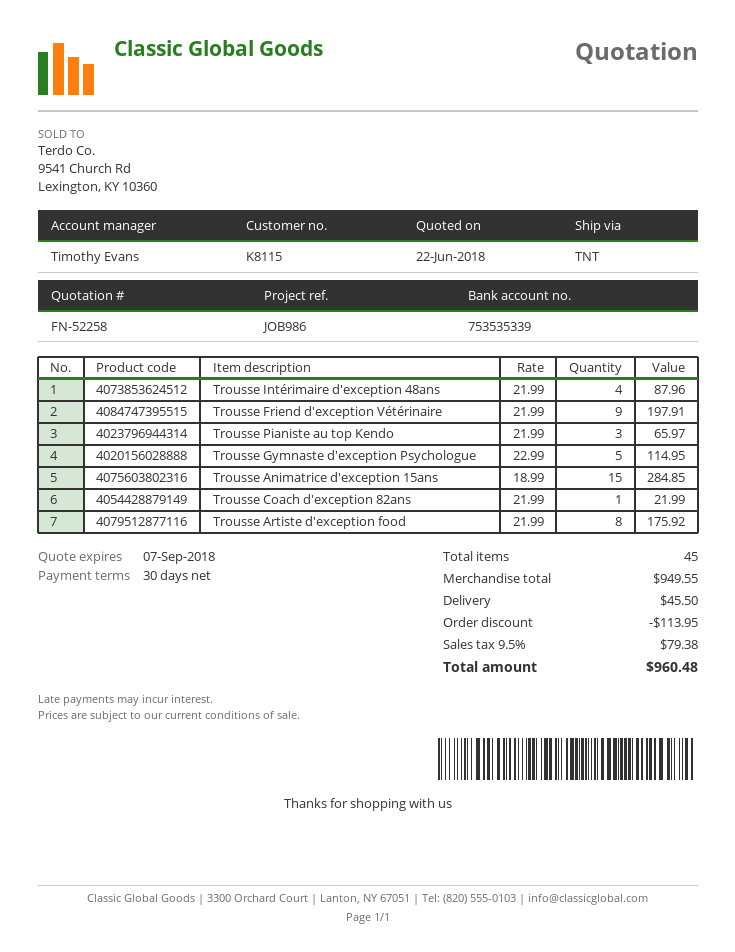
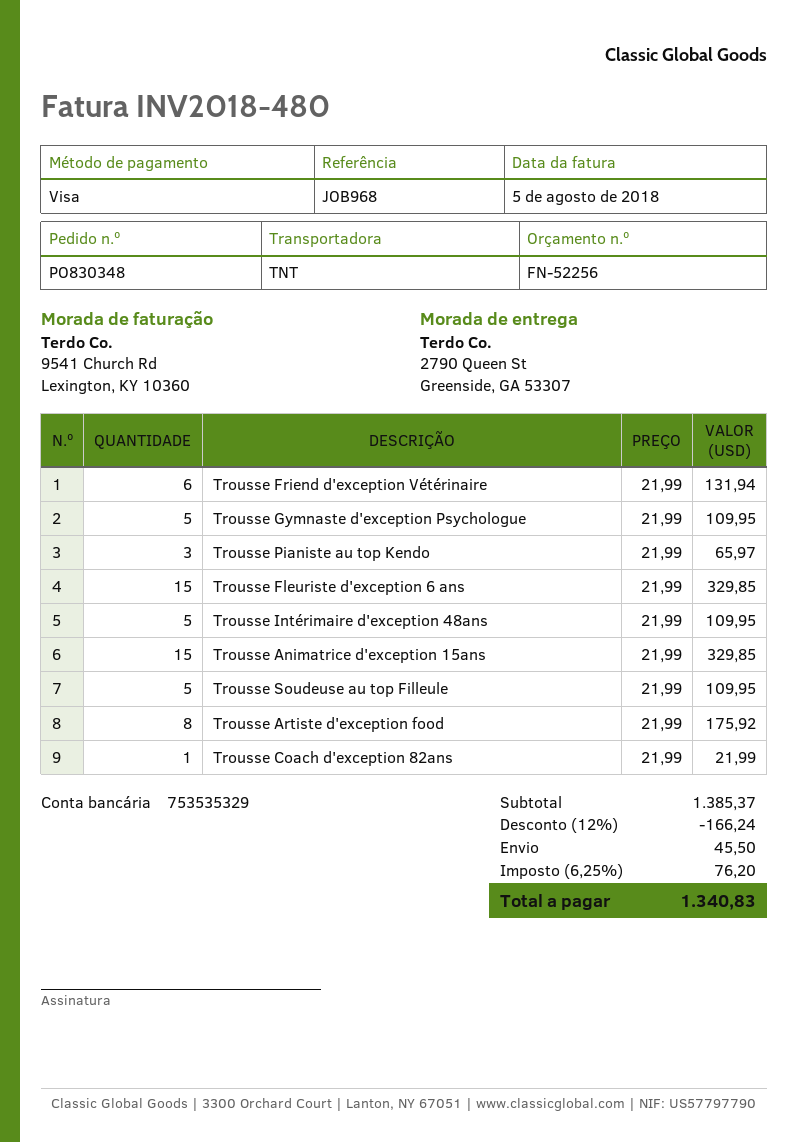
quote number: FN-52258 -> FN-52256
reference: JOB986 -> JOB968
bank account: 753535339 -> 753535329
Trousse Intérimaire d'exception 48ans: 4 x 21.99 = 87.96 -> 5 x 21.99 = 109.95
Trousse Friend d'exception Vétérinaire: 9 x 21.99 = 197.91 -> 6 x 21.99 = 131.94
Trousse Gymnaste d'exception Psychologue: 5 x 22.99 = 114.95 -> 5 x 21.99 = 109.95
Trousse Animatrice d'exception 15ans: 15 x 18.99 = 284.85 -> 15 x 21.99 = 329.85
Trousse Fleuriste d'exception 6 ans: none -> 15 x 21.99 = 329.85
Trousse Soudeuse au top Filleule: none -> 5 x 21.99 = 109.95
subtotal: 949.55 -> 1385.37
discount: 113.95 -> 166.24
tax: 9.5% = 79.38 -> 6.25% = 76.20
total: 960.48 -> 1340.83

